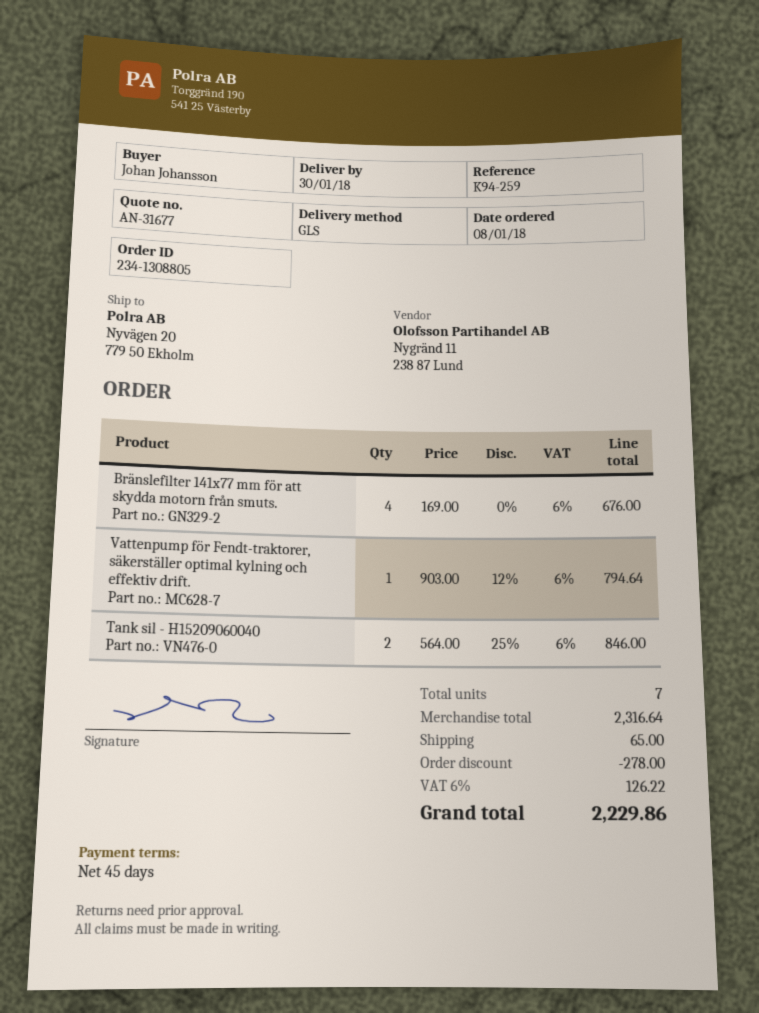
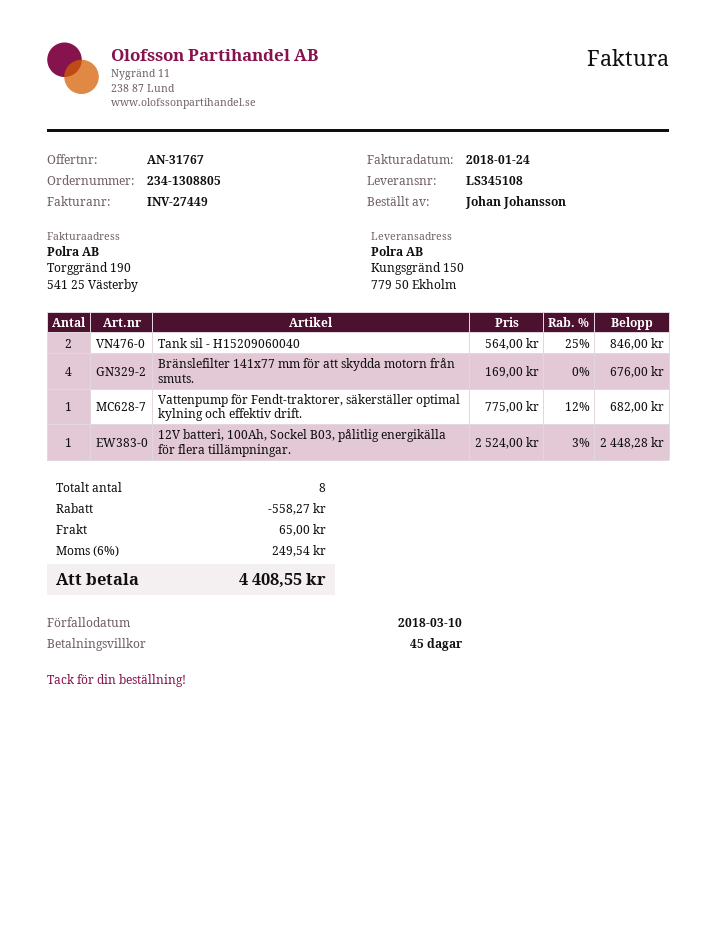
quote number: AN-31677 -> AN-31767
ship to: Nyvägen 20, 779 50 Ekholm -> Kungsgränd 150, 779 50 Ekholm
Vattenpump för Fendt-traktorer, säkerställer optimal kylning och effektiv drift.: 1 x 903.00 - 12% = 794.64 -> 1 x 775.00 - 12% = 682.00
12V batteri, 100Ah, Sockel B03, pålitlig energikälla för flera tillämpningar.: none -> 1 x 2524.00 - 3% = 2448.28
total quantity: 7 -> 8
discount: 278.00 -> 558.27
tax: 6% = 126.22 -> 6% = 249.54
total: 2229.86 -> 4408.55

